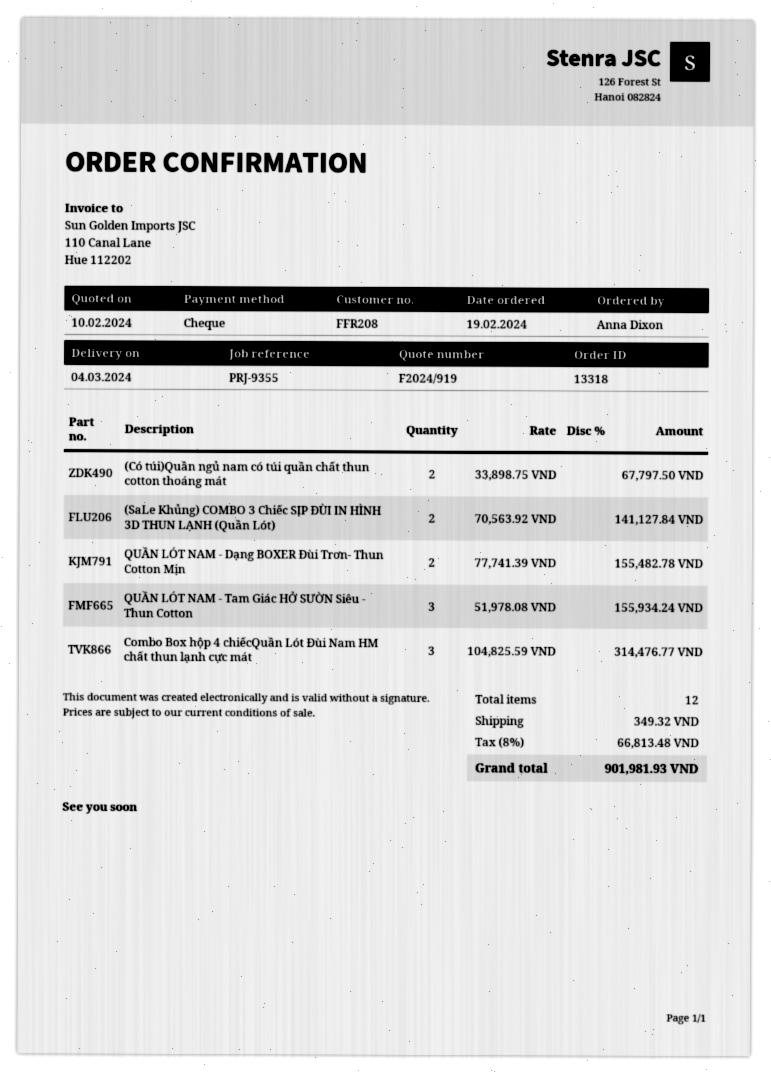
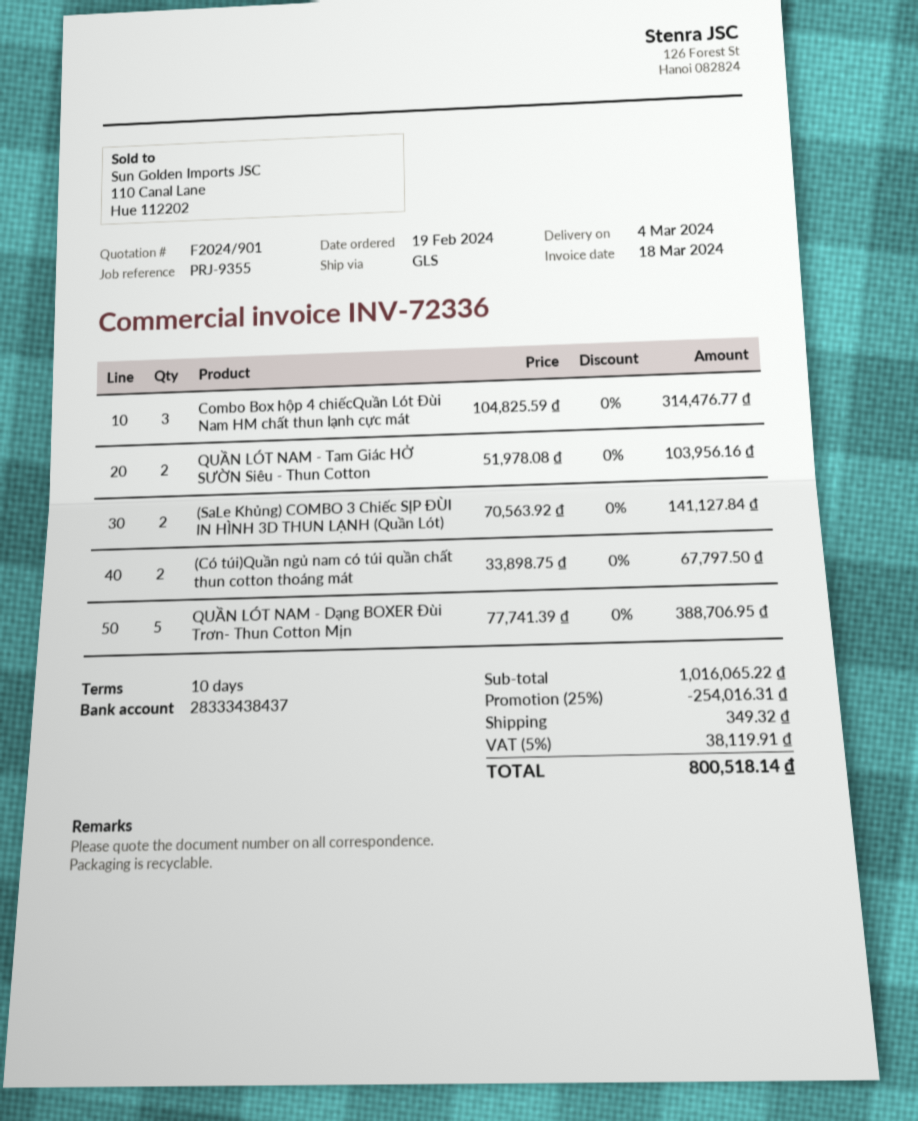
quote number: F2024/919 -> F2024/901
QUẦN LÓT NAM - Dạng BOXER Đùi Trơn- Thun Cotton Mịn: 2 x 77741.39 = 155482.78 -> 5 x 77741.39 = 388706.95
QUẦN LÓT NAM - Tam Giác HỞ SƯỜN Siêu - Thun Cotton: 3 x 51978.08 = 155934.24 -> 2 x 51978.08 = 103956.16
discount: none -> 25% = 254016.31
tax: 8% = 66813.48 -> 5% = 38119.91
total: 901981.93 -> 800518.14

